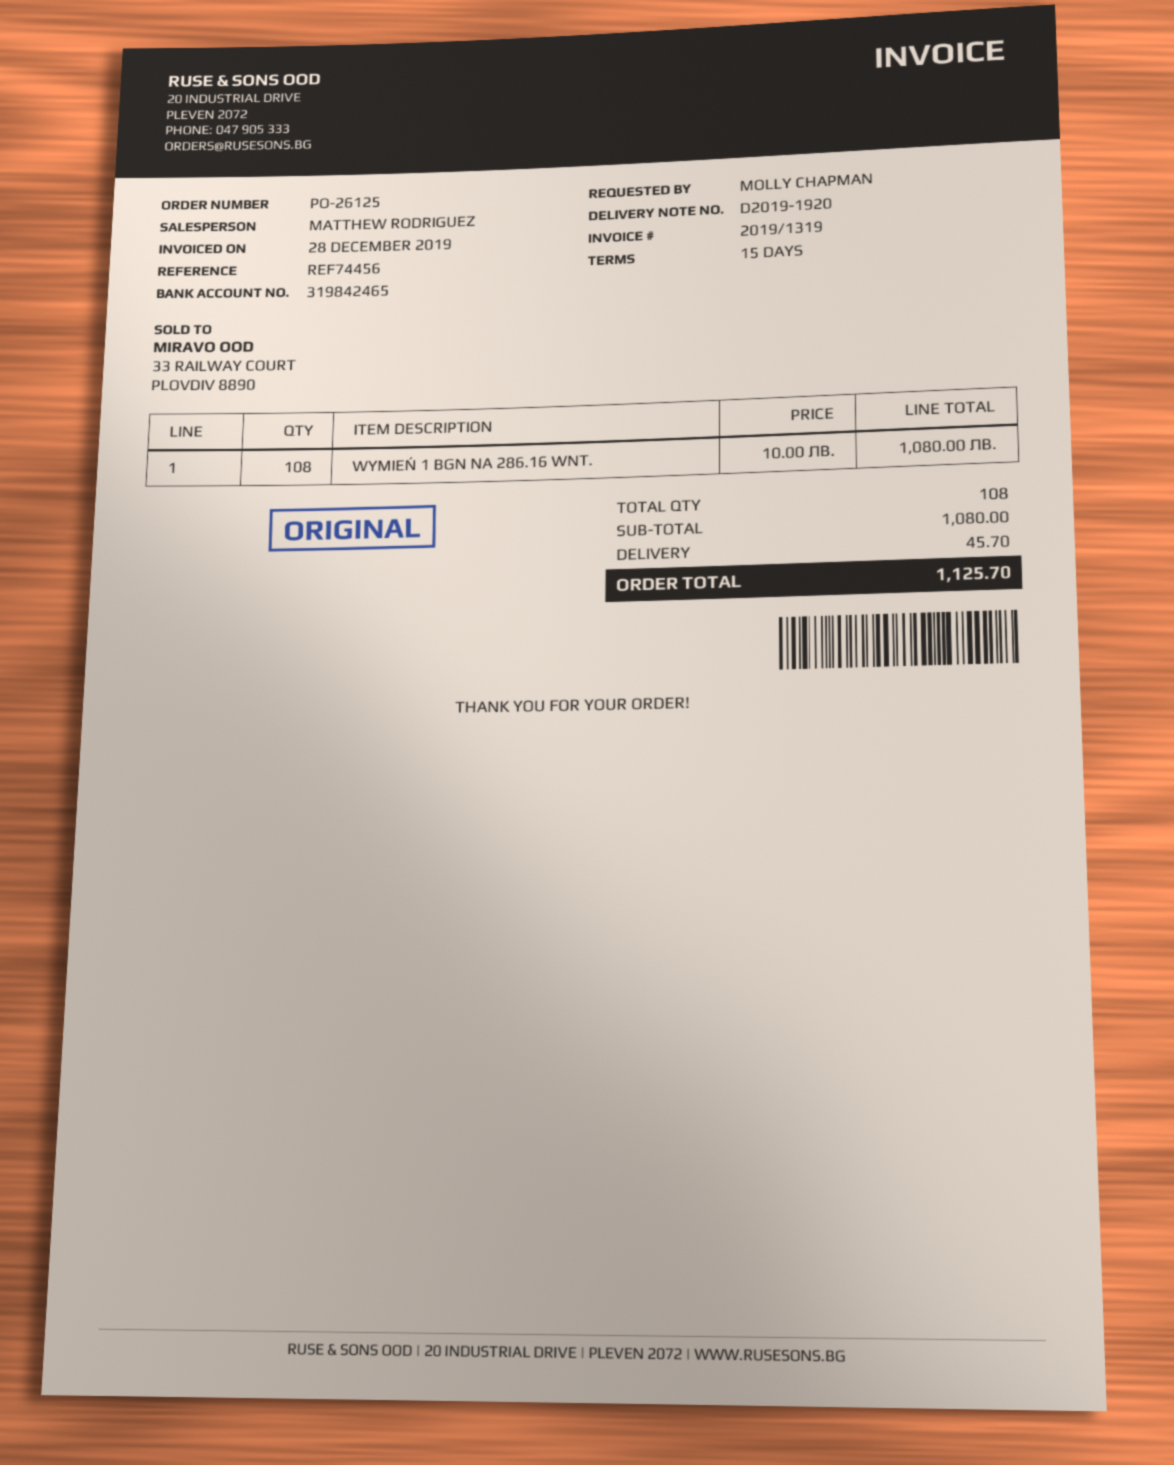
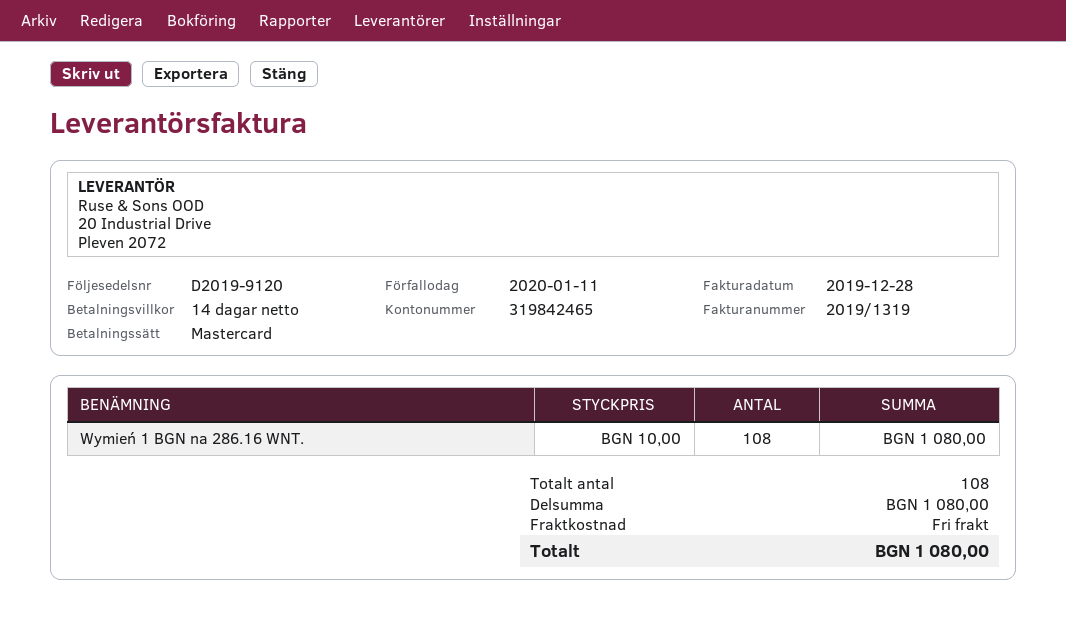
delivery note number: D2019-1920 -> D2019-9120
payment terms: 15 days -> 14 days
shipping: 45.70 -> 0.00
total: 1125.70 -> 1080.00

